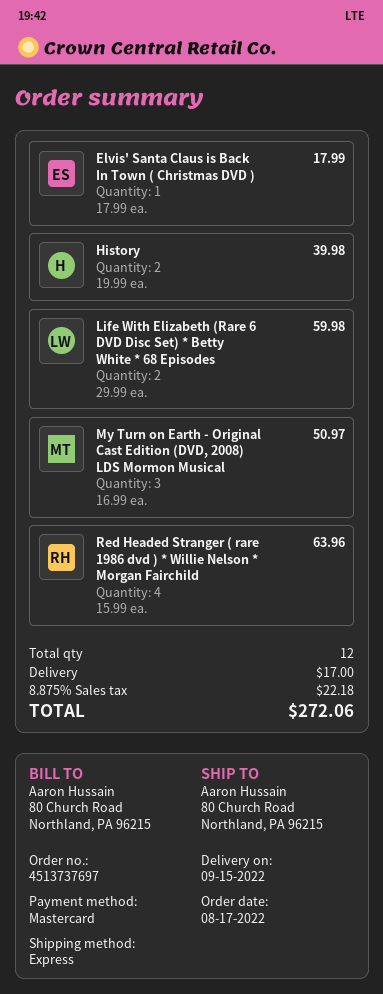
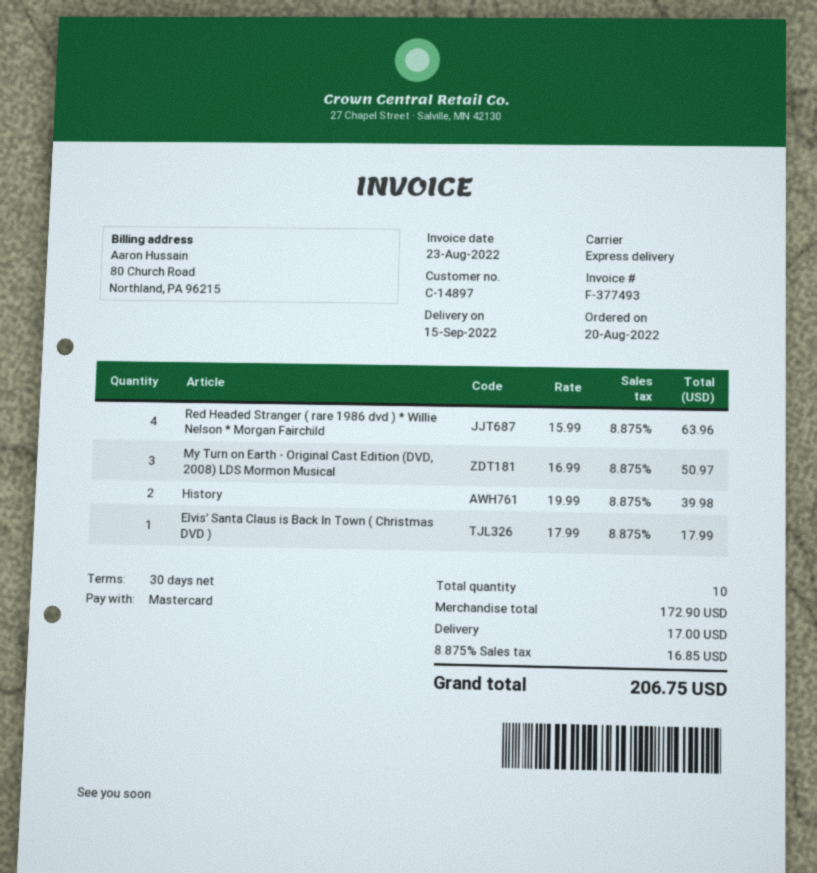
order date: 2022-08-17 -> 2022-08-20
Life With Elizabeth (Rare 6 DVD Disc Set) * Betty White * 68 Episodes: 2 x 29.99 = 59.98 -> none
total quantity: 12 -> 10
tax: 8.875% = 22.18 -> 8.875% = 16.85
total: 272.06 -> 206.75

